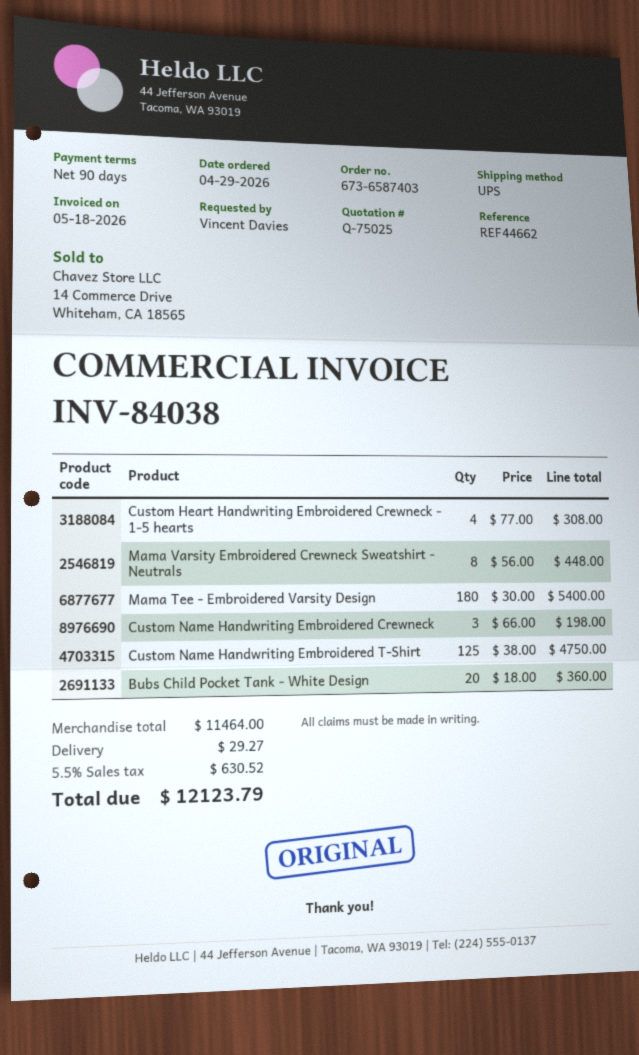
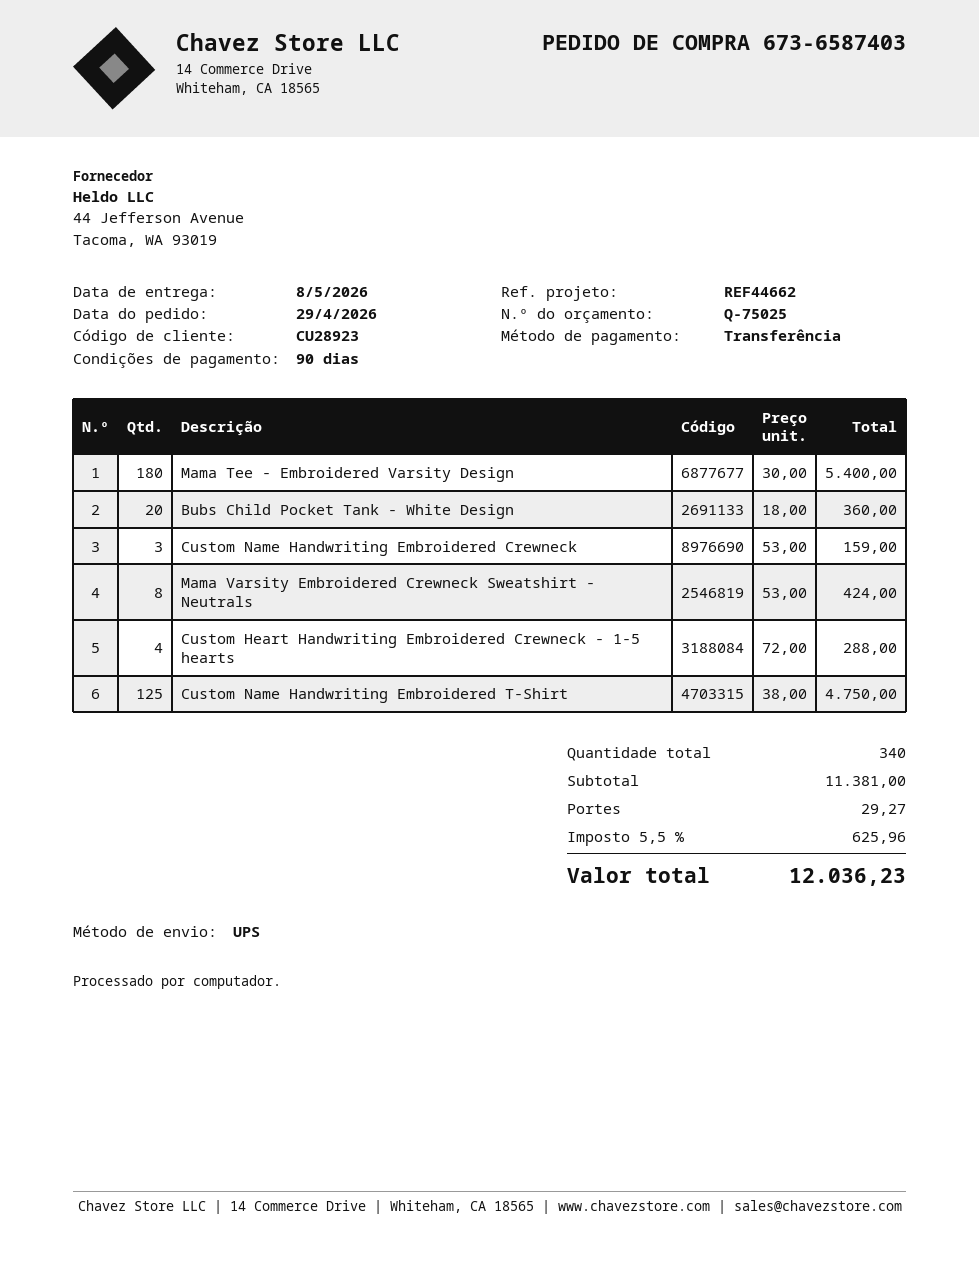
Custom Heart Handwriting Embroidered Crewneck - 1-5 hearts: 4 x 77.00 = 308.00 -> 4 x 72.00 = 288.00
Mama Varsity Embroidered Crewneck Sweatshirt - Neutrals: 8 x 56.00 = 448.00 -> 8 x 53.00 = 424.00
Custom Name Handwriting Embroidered Crewneck: 3 x 66.00 = 198.00 -> 3 x 53.00 = 159.00
subtotal: 11464.00 -> 11381.00
tax: 5.5% = 630.52 -> 5.5% = 625.96
total: 12123.79 -> 12036.23

